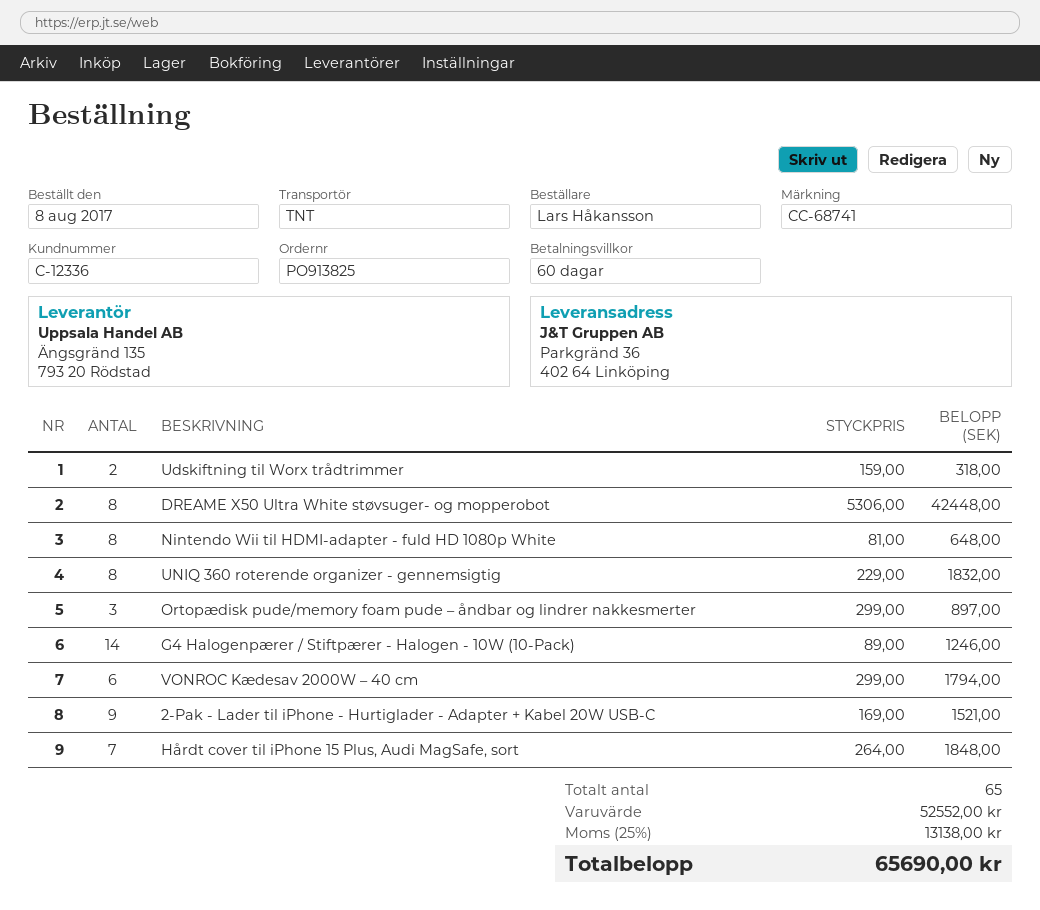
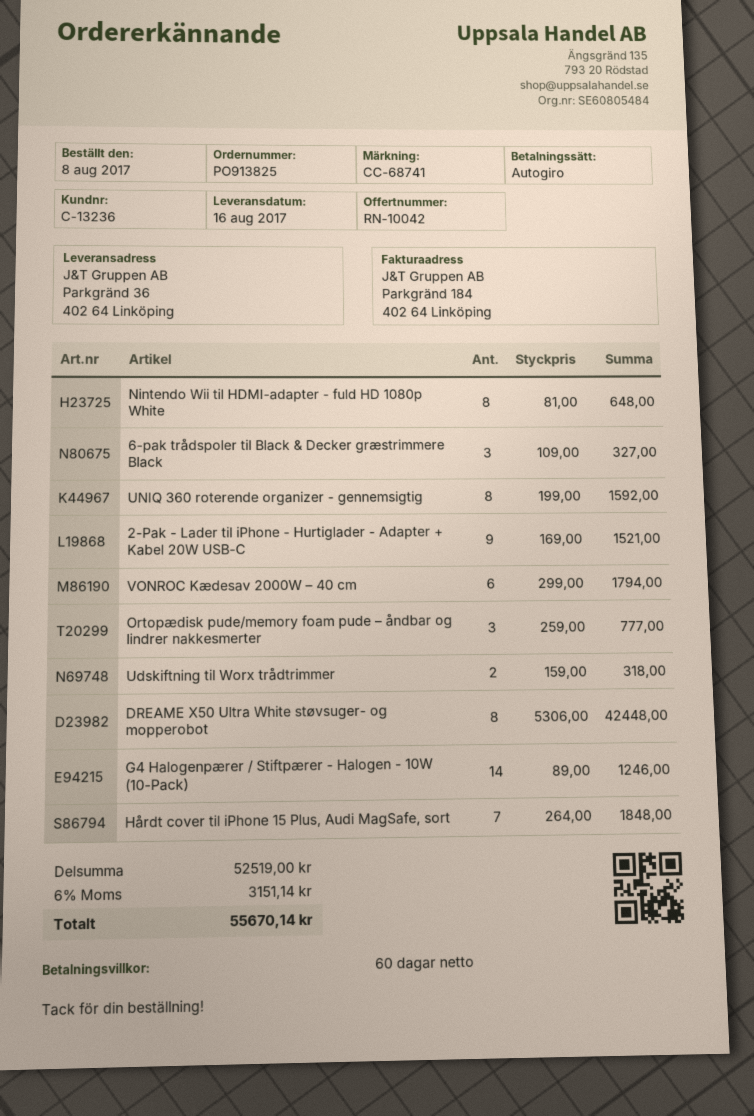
customer number: C-12336 -> C-13236
UNIQ 360 roterende organizer - gennemsigtig: 8 x 229.00 = 1832.00 -> 8 x 199.00 = 1592.00
Ortopædisk pude/memory foam pude – åndbar og lindrer nakkesmerter: 3 x 299.00 = 897.00 -> 3 x 259.00 = 777.00
6-pak trådspoler til Black & Decker græstrimmere Black: none -> 3 x 109.00 = 327.00
subtotal: 52552.00 -> 52519.00
tax: 25% = 13138.00 -> 6% = 3151.14
total: 65690.00 -> 55670.14

